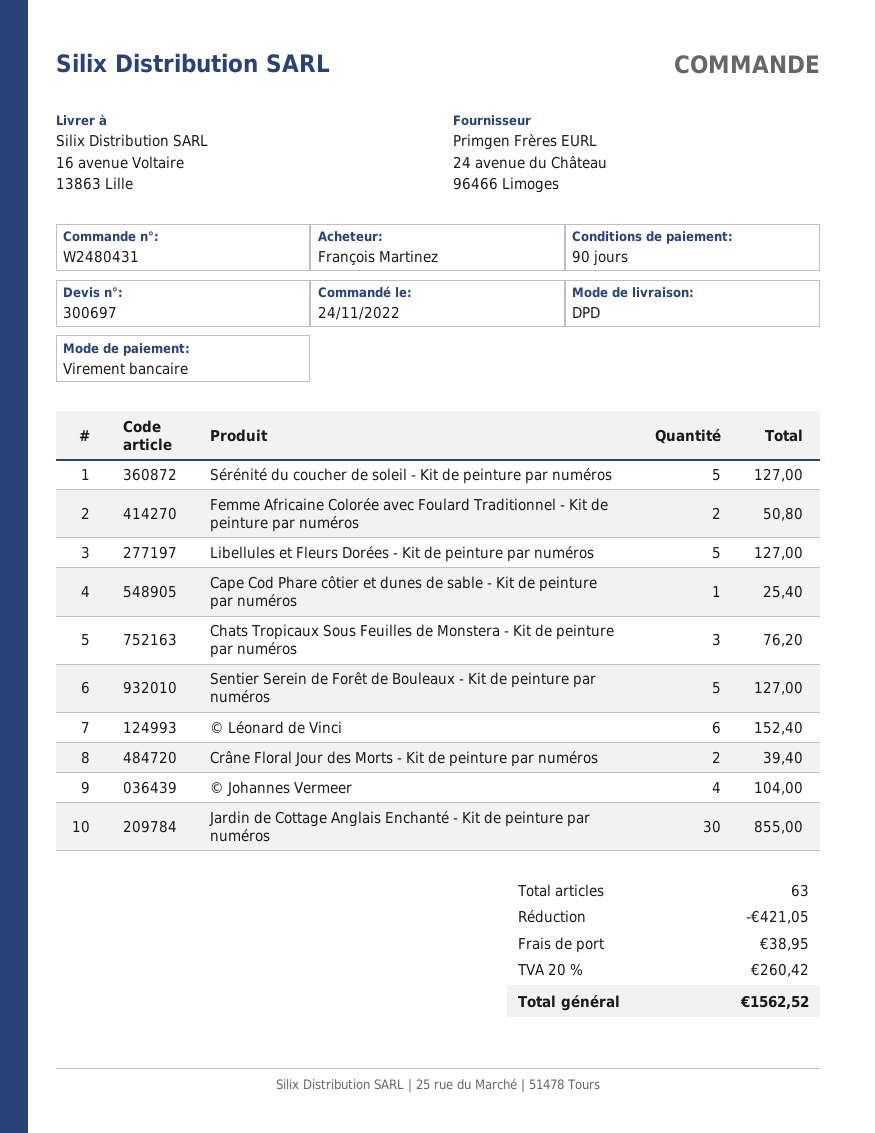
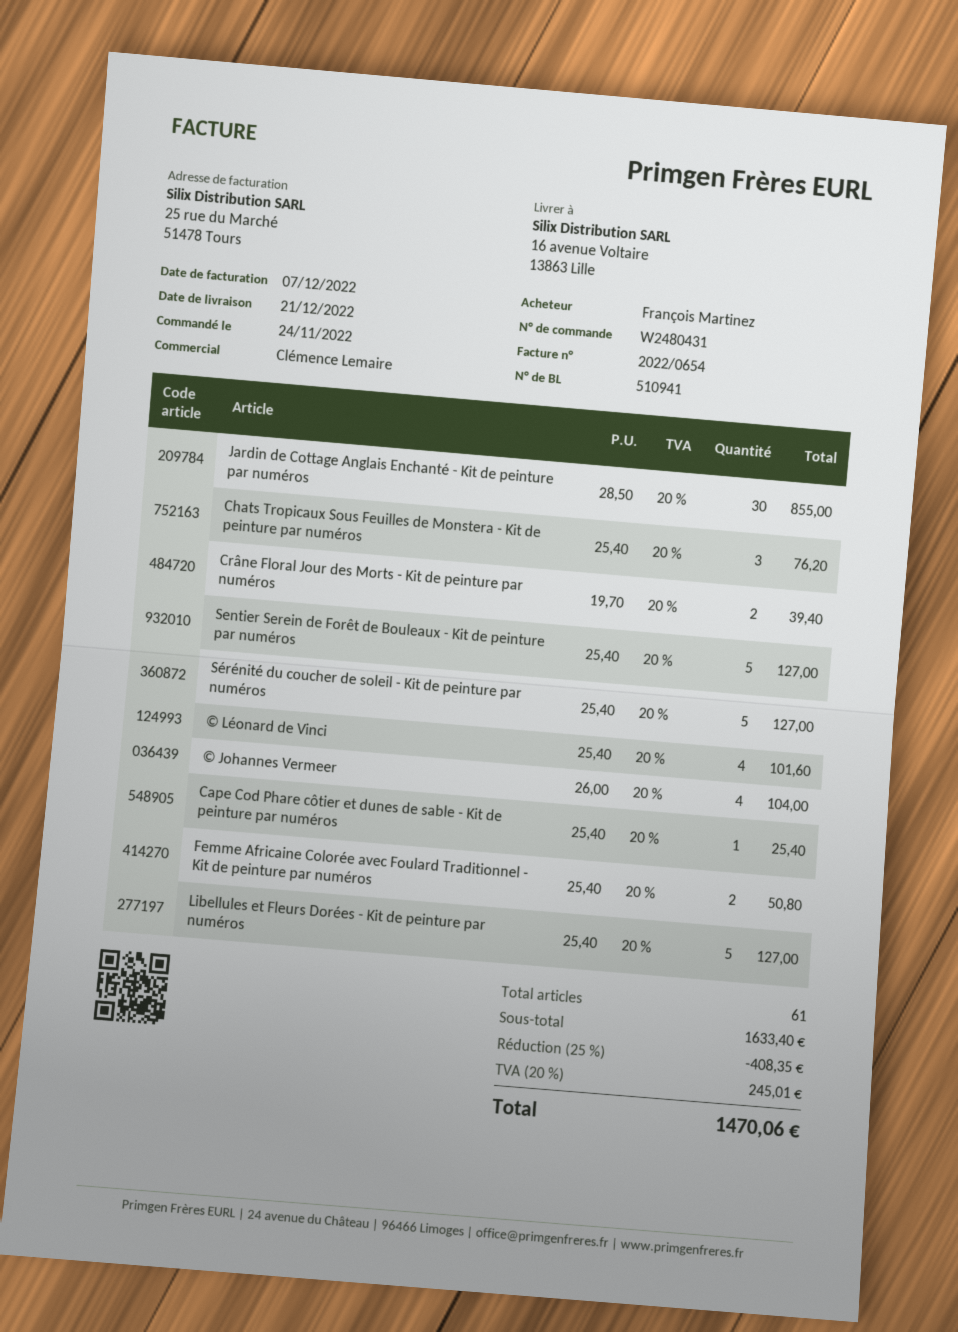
© Léonard de Vinci: 6 for 152.40 -> 4 for 101.60
total quantity: 63 -> 61
discount: 421.05 -> 408.35
shipping: 38.95 -> none
tax: 20% = 260.42 -> 20% = 245.01
total: 1562.52 -> 1470.06

